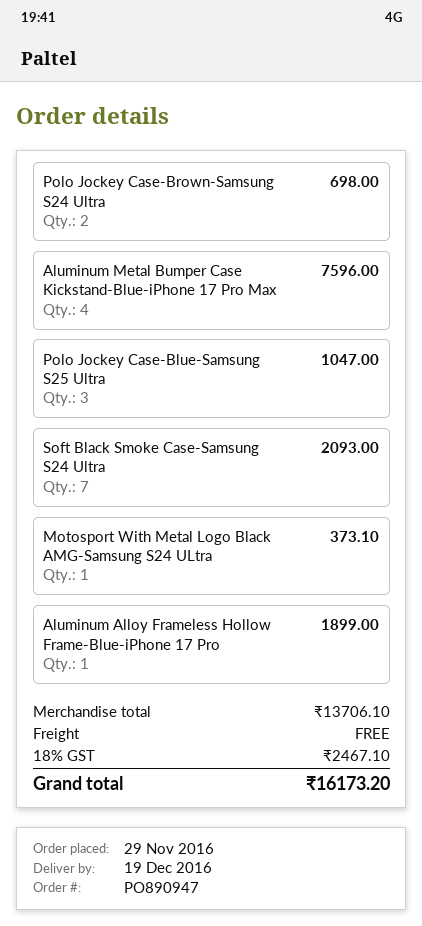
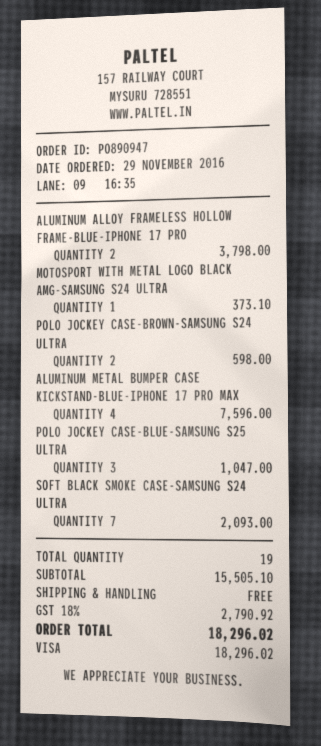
Polo Jockey Case-Brown-Samsung S24 Ultra: 2 for 698.00 -> 2 for 598.00
Aluminum Alloy Frameless Hollow Frame-Blue-iPhone 17 Pro: 1 for 1899.00 -> 2 for 3798.00
subtotal: 13706.10 -> 15505.10
tax: 18% = 2467.10 -> 18% = 2790.92
total: 16173.20 -> 18296.02

